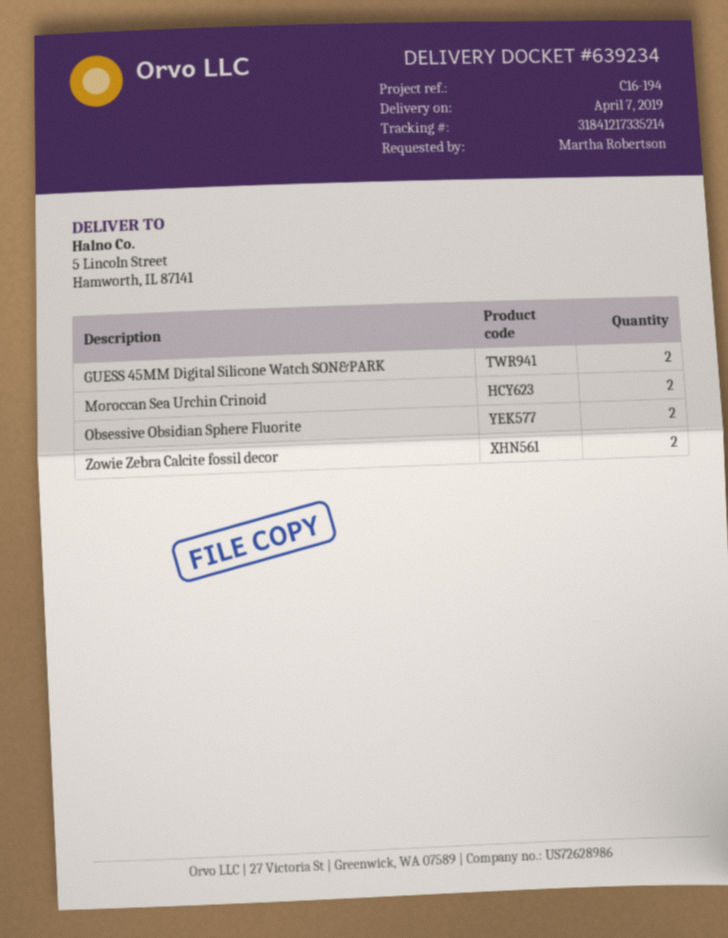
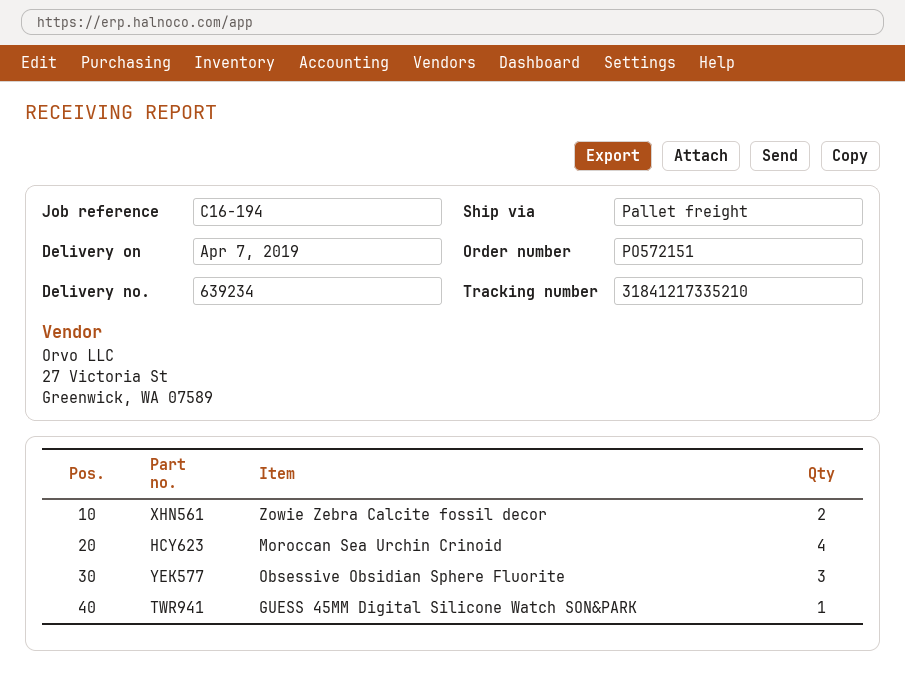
tracking number: 31841217335214 -> 31841217335210
GUESS 45MM Digital Silicone Watch SON&PARK: 2 -> 1
Moroccan Sea Urchin Crinoid: 2 -> 4
Obsessive Obsidian Sphere Fluorite: 2 -> 3

